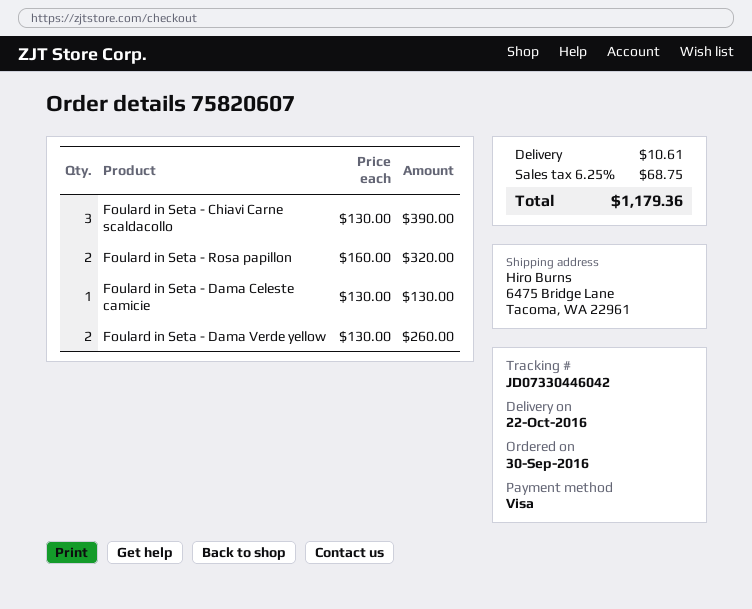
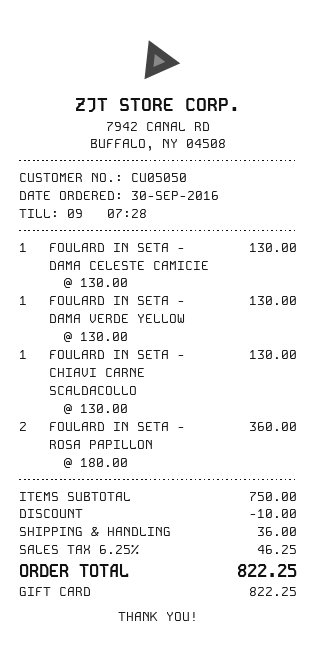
payment method: Visa -> gift card
Foulard in Seta - Chiavi Carne scaldacollo: 3 x 130.00 = 390.00 -> 1 x 130.00 = 130.00
Foulard in Seta - Rosa papillon: 2 x 160.00 = 320.00 -> 2 x 180.00 = 360.00
Foulard in Seta - Dama Verde yellow: 2 x 130.00 = 260.00 -> 1 x 130.00 = 130.00
discount: none -> 10.00
shipping: 10.61 -> 36.00
tax: 6.25% = 68.75 -> 6.25% = 46.25
total: 1179.36 -> 822.25

